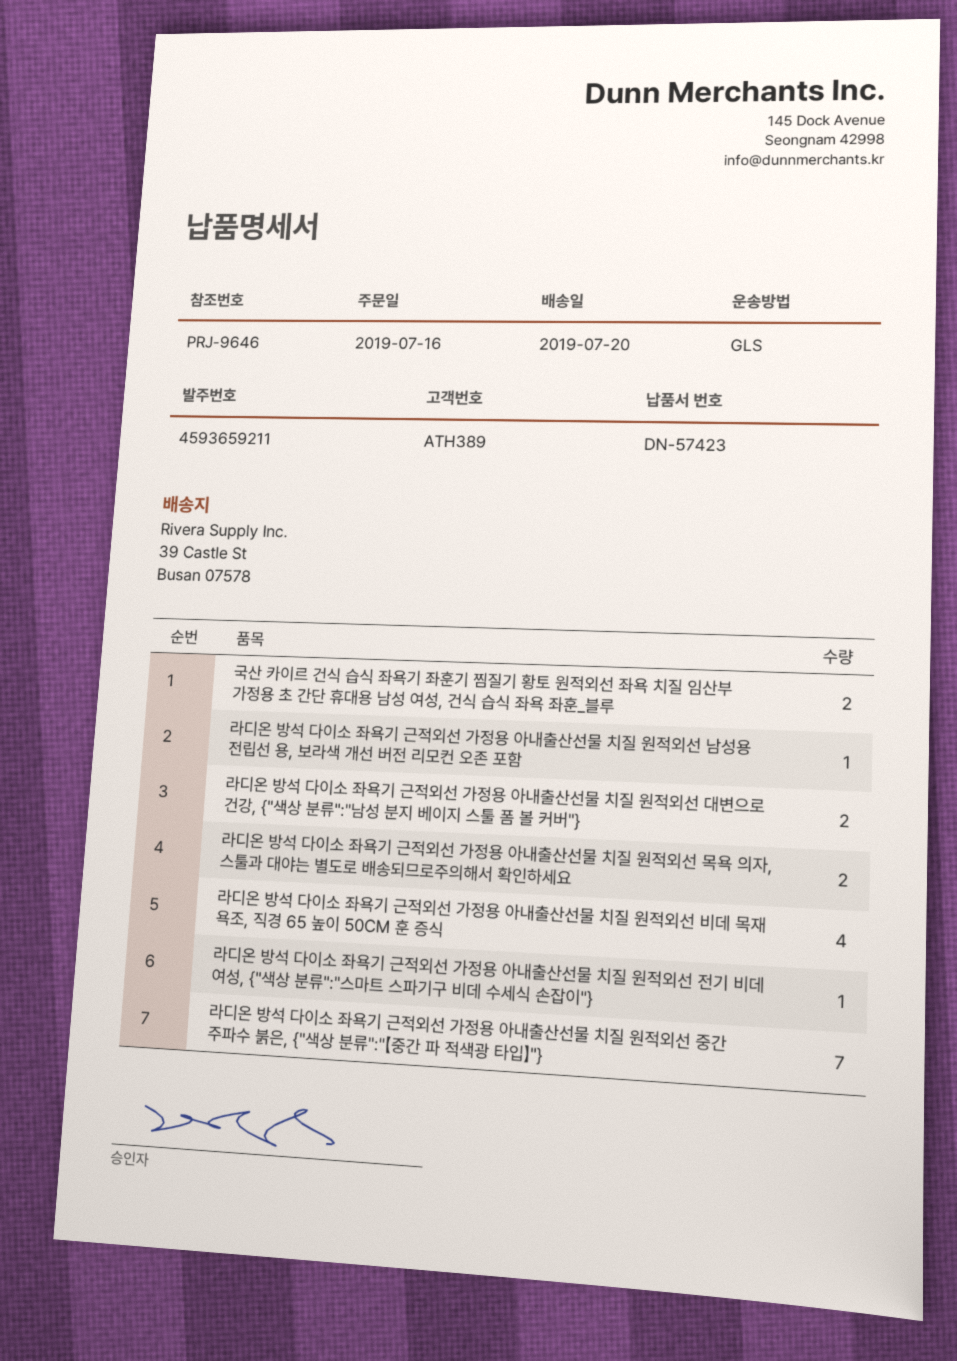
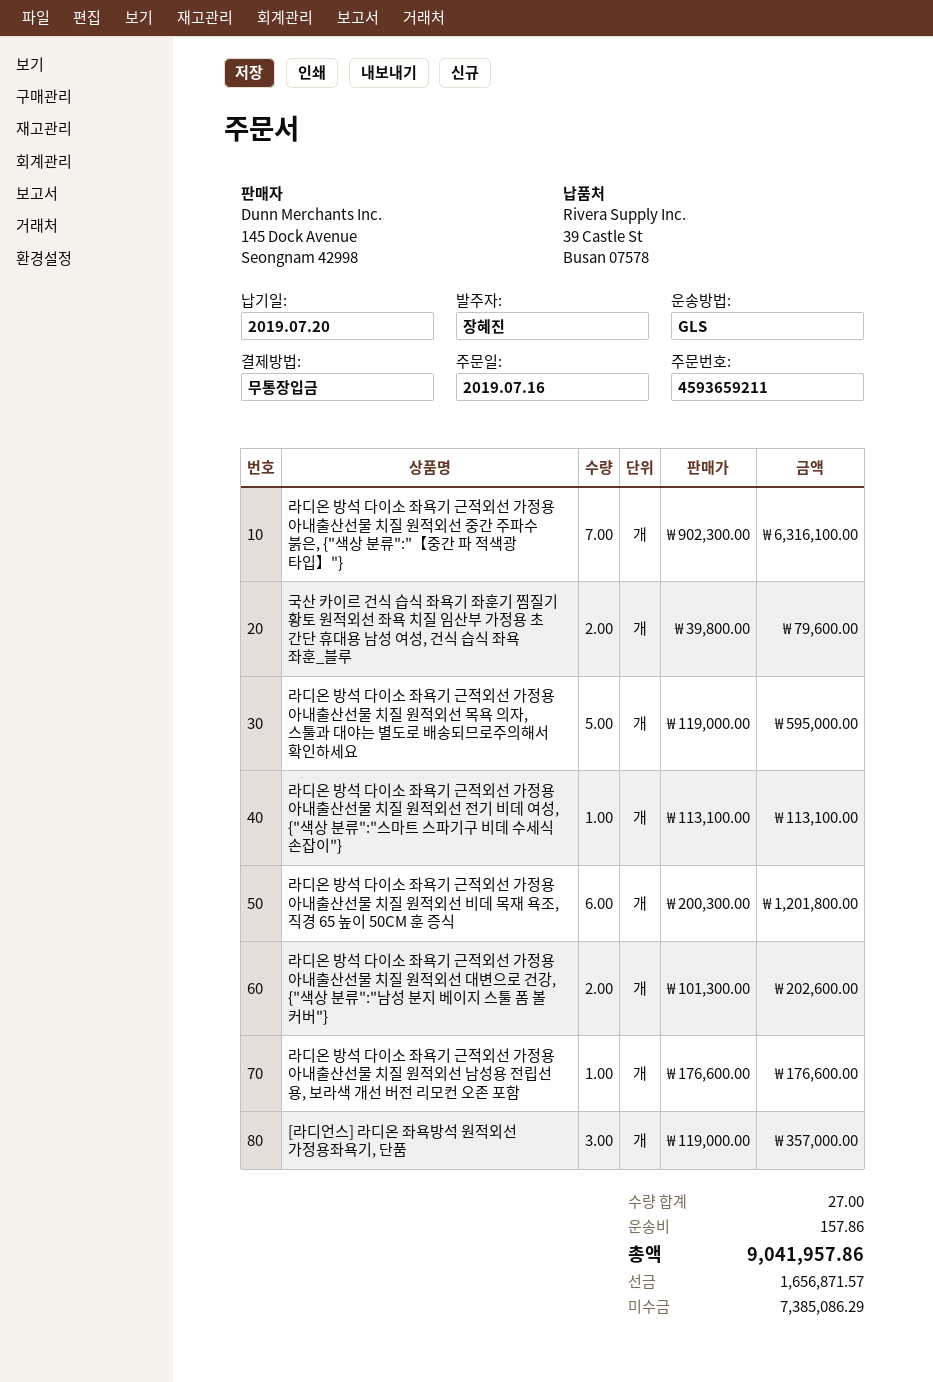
라디온 방석 다이소 좌욕기 근적외선 가정용 아내출산선물 치질 원적외선 목욕 의자, 스툴과 대야는 별도로 배송되므로주의해서 확인하세요: 2 -> 5
라디온 방석 다이소 좌욕기 근적외선 가정용 아내출산선물 치질 원적외선 비데 목재 욕조, 직경 65 높이 50CM 훈 증식: 4 -> 6
[라디언스] 라디온 좌욕방석 원적외선 가정용좌욕기, 단품: none -> 3

